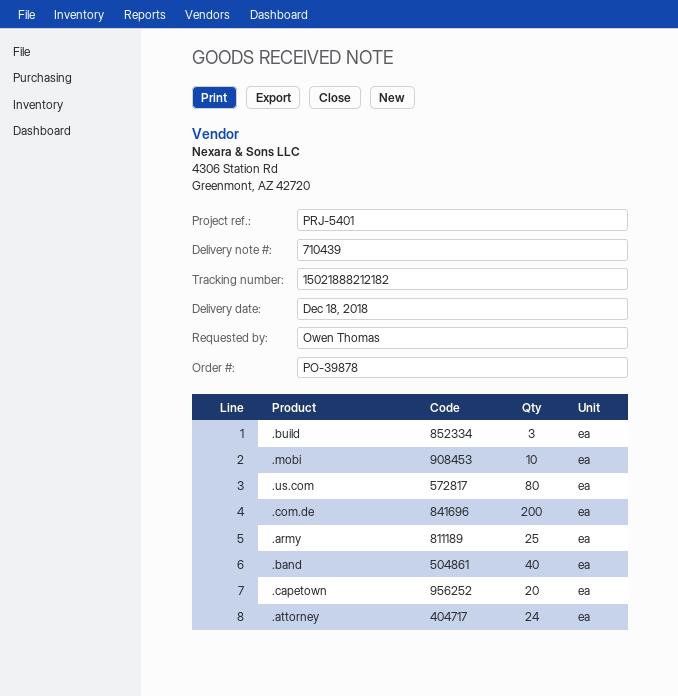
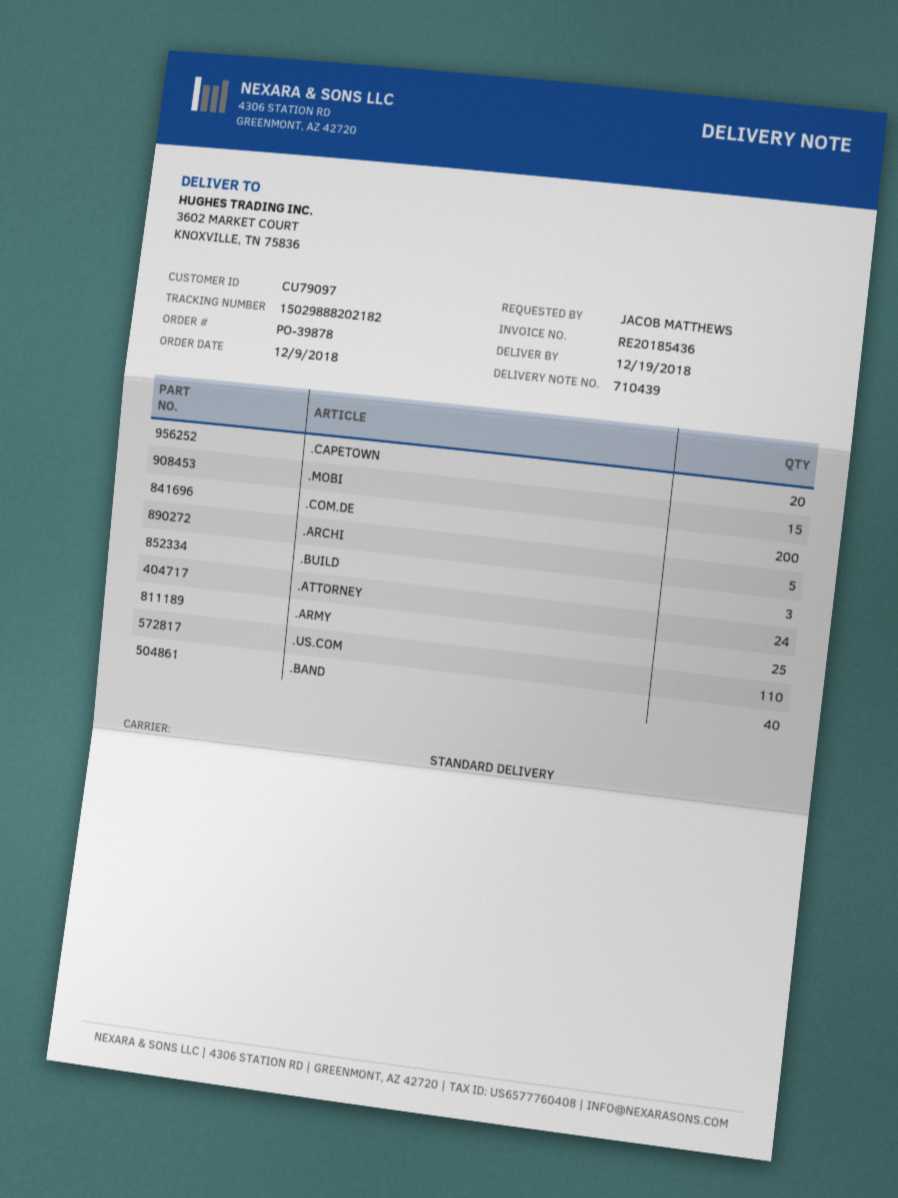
delivery date: 2018-12-18 -> 2018-12-19
ordered by: Owen Thomas -> JACOB MATTHEWS
tracking number: 15021888212182 -> 15029888202182
.mobi: 10 -> 15
.us.com: 80 -> 110
.ARCHI: none -> 5

